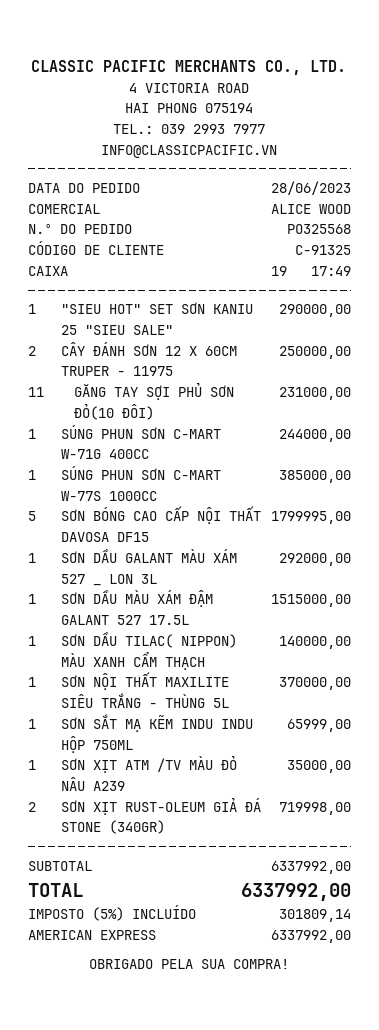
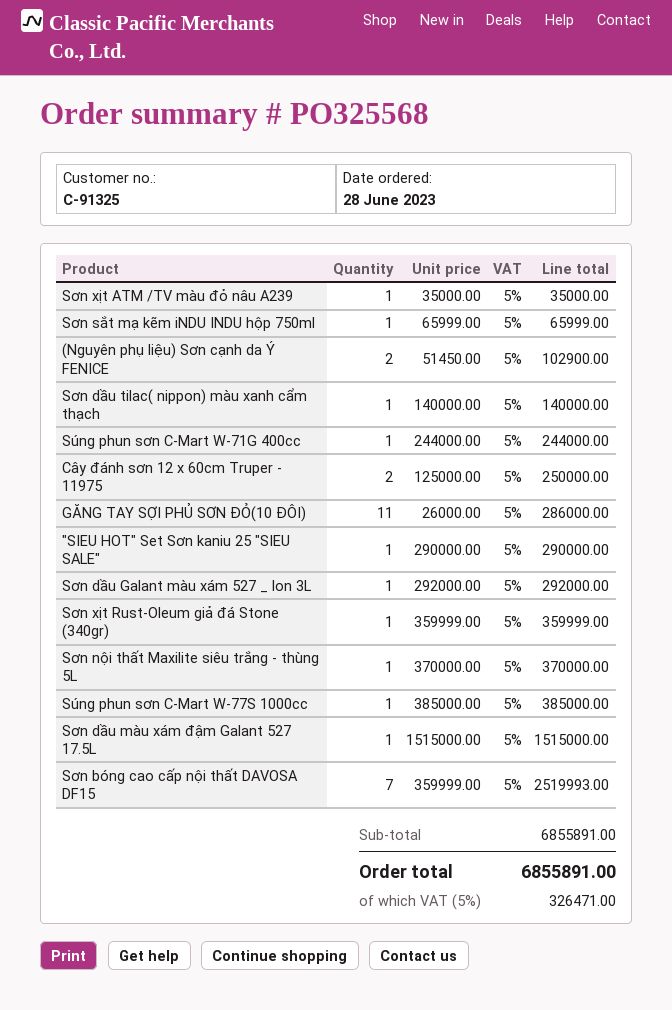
GĂNG TAY SỢI PHỦ SƠN ĐỎ(10 ĐÔI): 11 for 231000.00 -> 11 for 286000.00
SƠN BÓNG CAO CẤP NỘI THẤT DAVOSA DF15: 5 for 1799995.00 -> 7 for 2519993.00
SƠN XỊT RUST-OLEUM GIẢ ĐÁ STONE (340GR): 2 for 719998.00 -> 1 for 359999.00
(Nguyên phụ liệu) Sơn cạnh da Ý FENICE: none -> 2 for 102900.00
subtotal: 6337992.00 -> 6855891.00
tax: 5% = 301809.14 -> 5% = 326471.00
total: 6337992.00 -> 6855891.00

